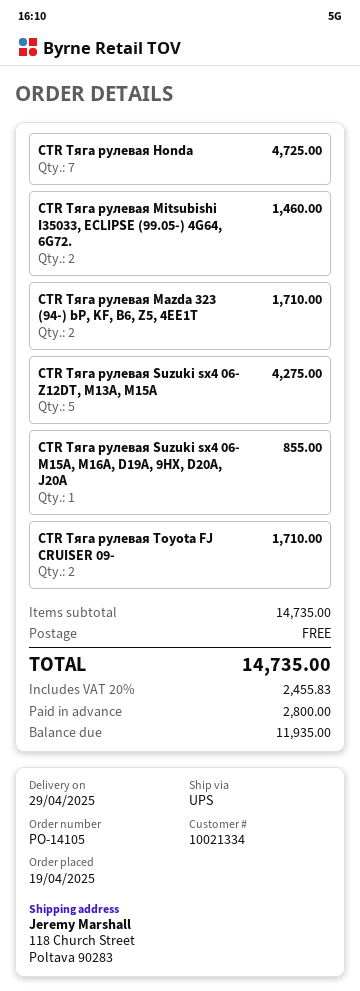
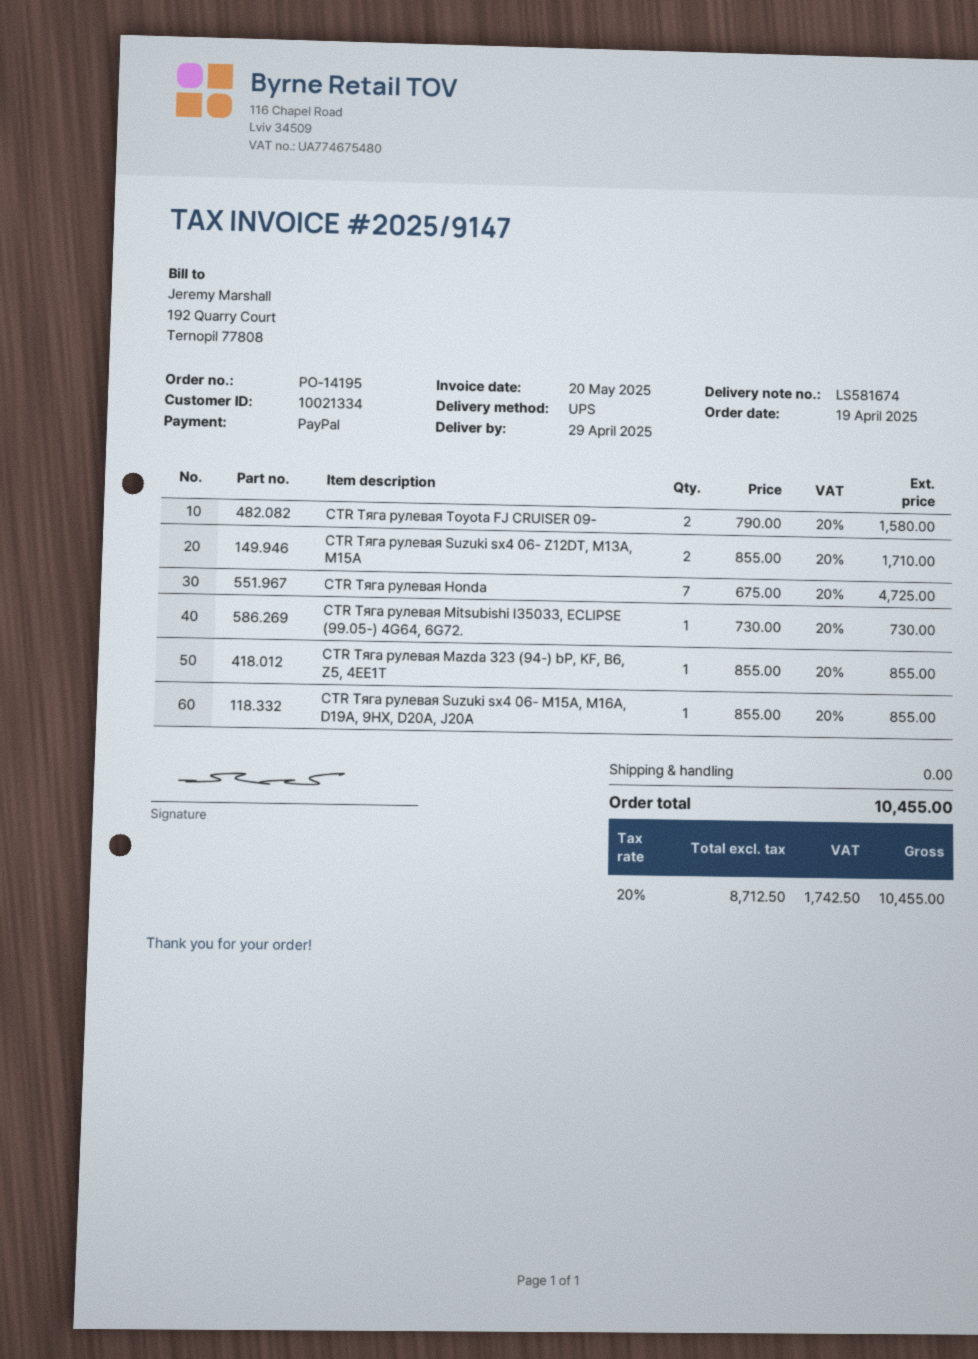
order number: PO-14105 -> PO-14195
CTR Тяга рулевая Mitsubishi I35033, ECLIPSE (99.05-) 4G64, 6G72.: 2 for 1460.00 -> 1 for 730.00
CTR Тяга рулевая Mazda 323 (94-) bP, KF, B6, Z5, 4EE1T: 2 for 1710.00 -> 1 for 855.00
CTR Тяга рулевая Suzuki sx4 06- Z12DT, M13A, M15A: 5 for 4275.00 -> 2 for 1710.00
CTR Тяга рулевая Toyota FJ CRUISER 09-: 2 for 1710.00 -> 2 for 1580.00
tax: 20% = 2455.83 -> 20% = 1742.50
total: 14735.00 -> 10455.00

